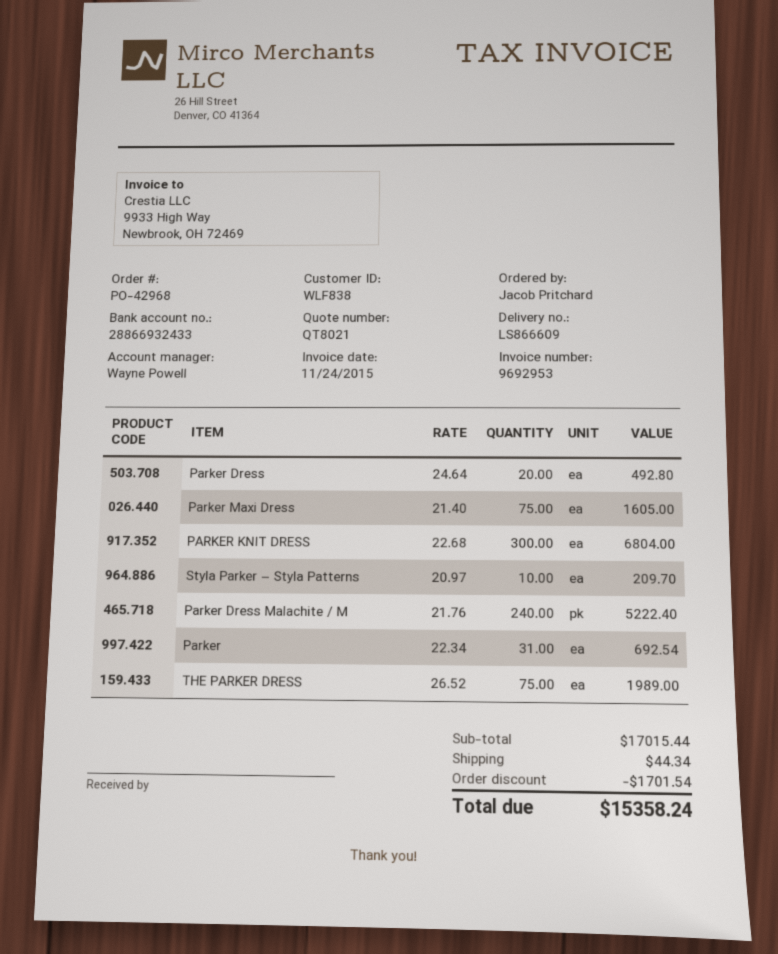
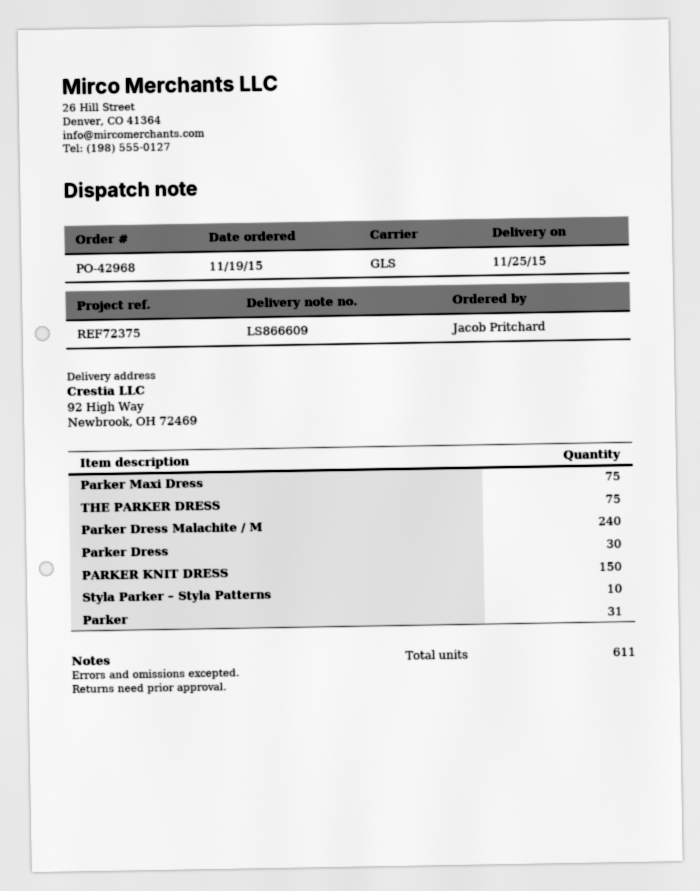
Parker Dress: 20 -> 30
PARKER KNIT DRESS: 300 -> 150

